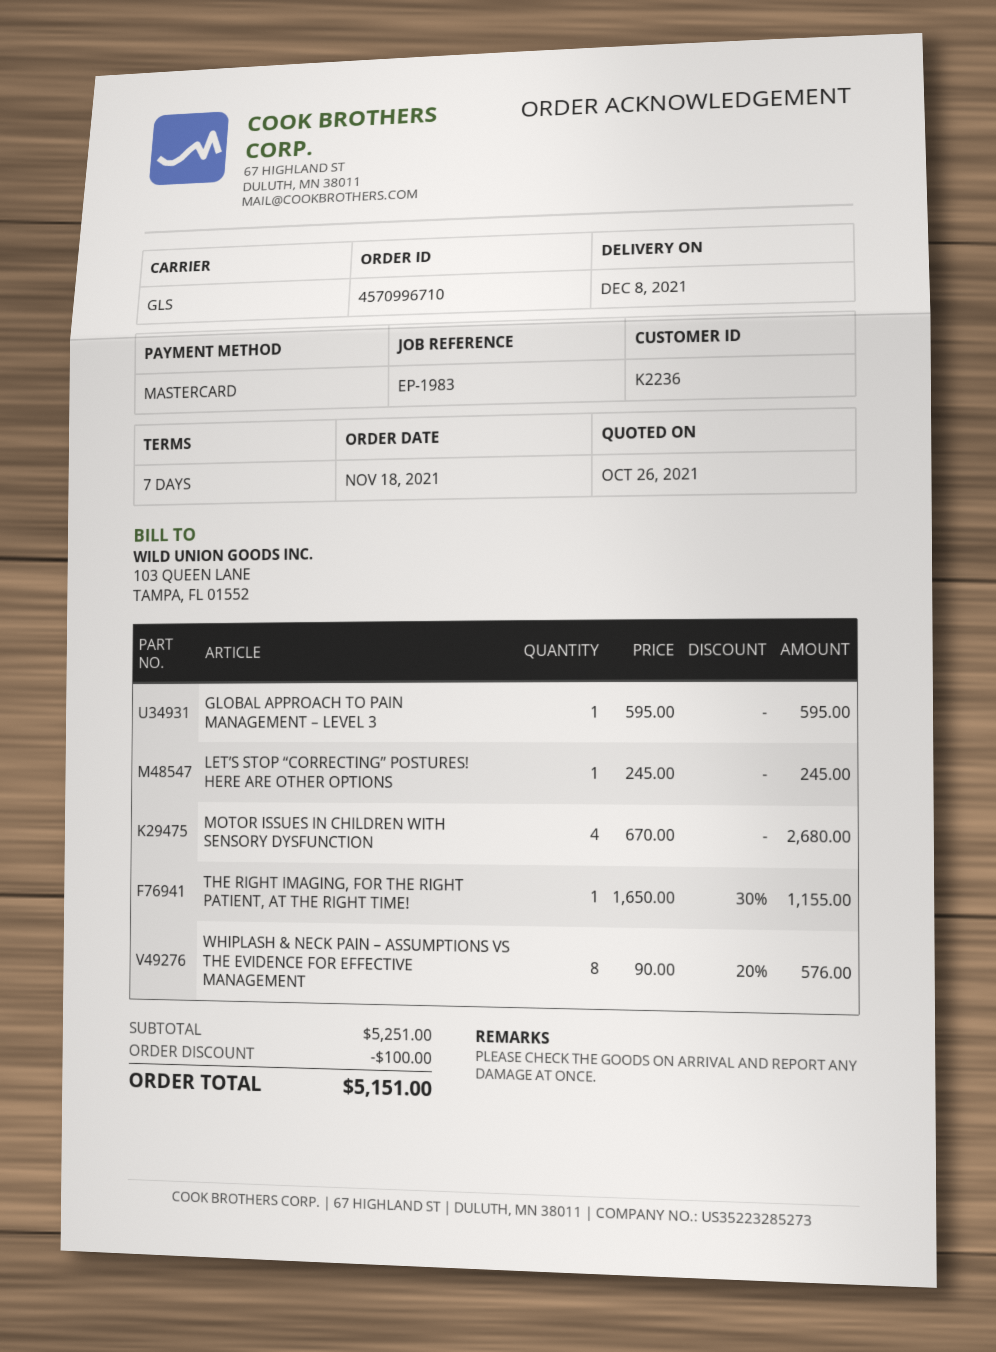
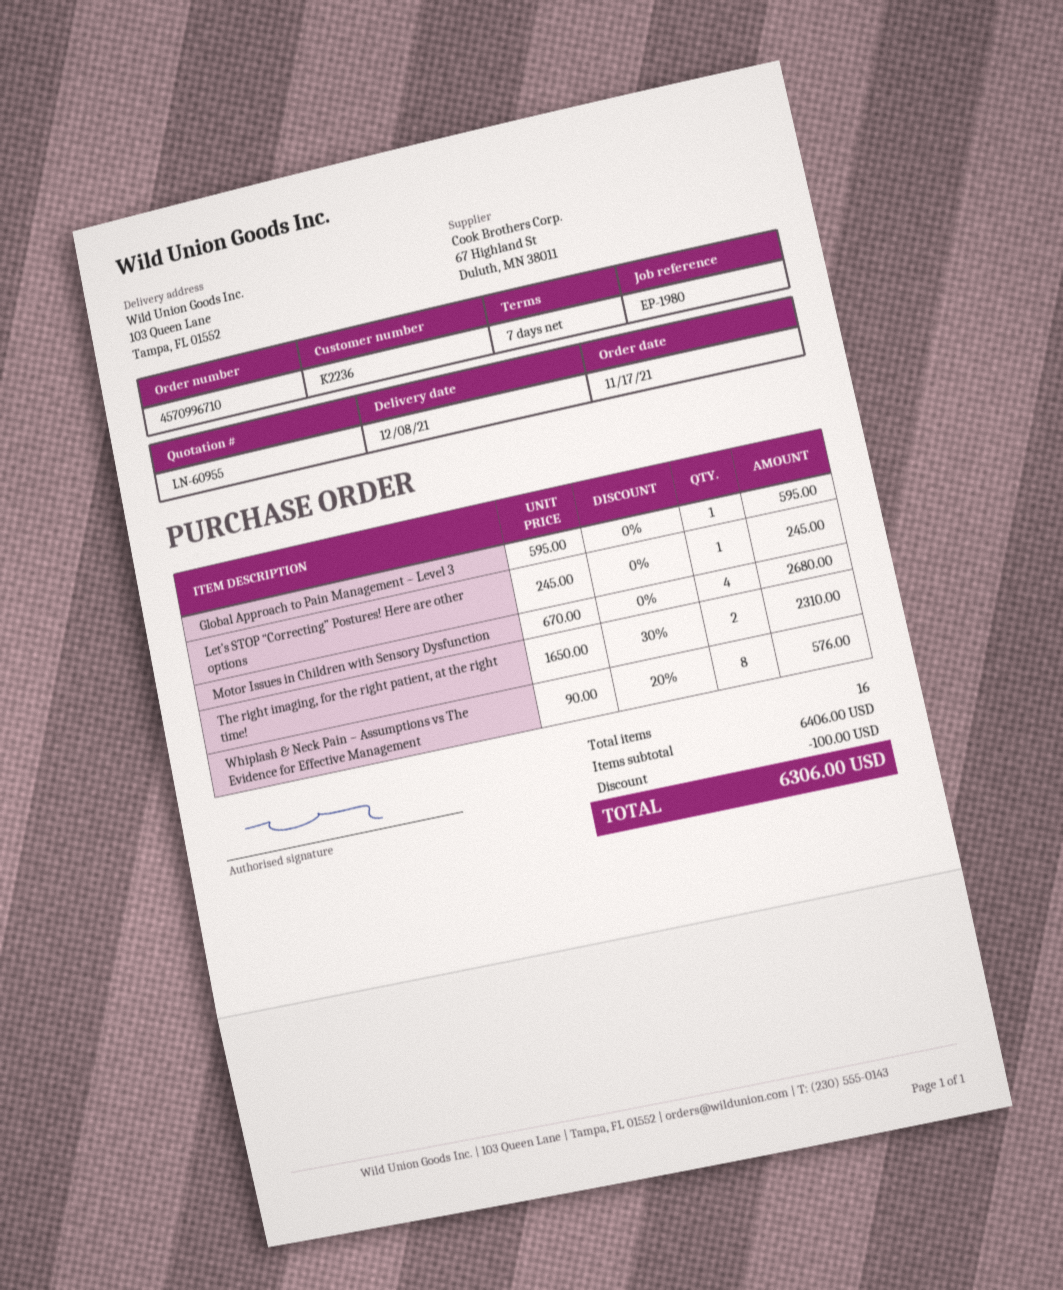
order date: 2021-11-18 -> 2021-11-17
reference: EP-1983 -> EP-1980
THE RIGHT IMAGING, FOR THE RIGHT PATIENT, AT THE RIGHT TIME!: 1 x 1650.00 - 30% = 1155.00 -> 2 x 1650.00 - 30% = 2310.00
subtotal: 5251.00 -> 6406.00
total: 5151.00 -> 6306.00

